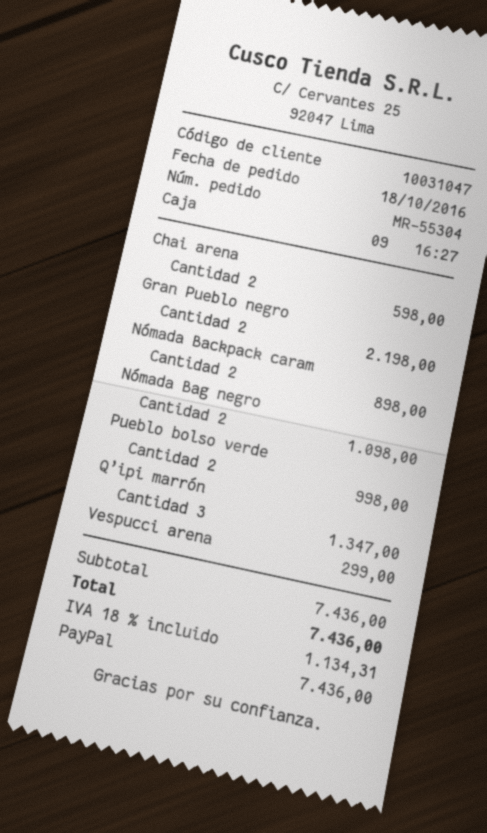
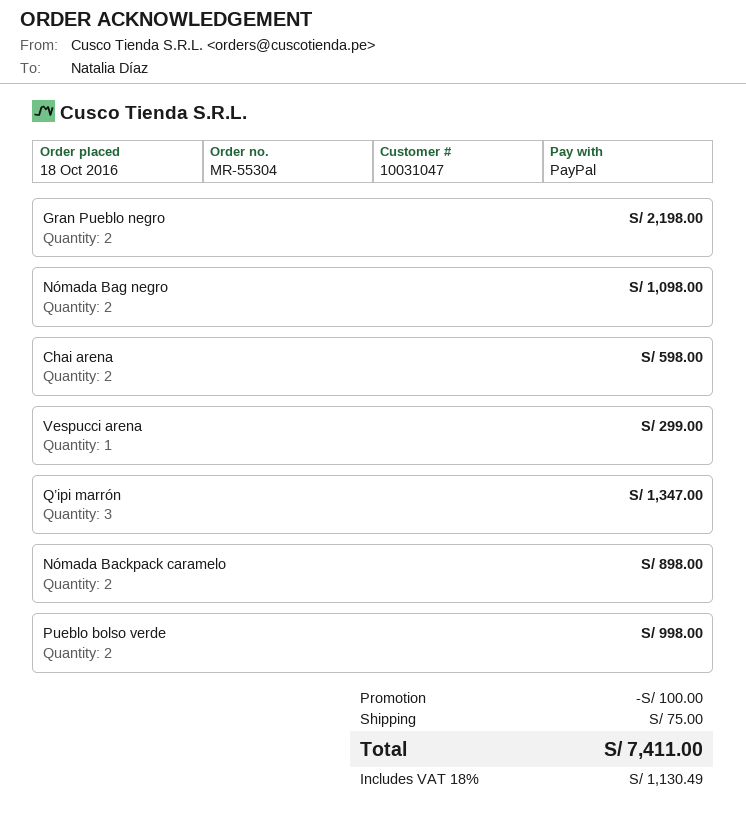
discount: none -> 100.00
shipping: none -> 75.00
tax: 18% = 1134.31 -> 18% = 1130.49
total: 7436.00 -> 7411.00

